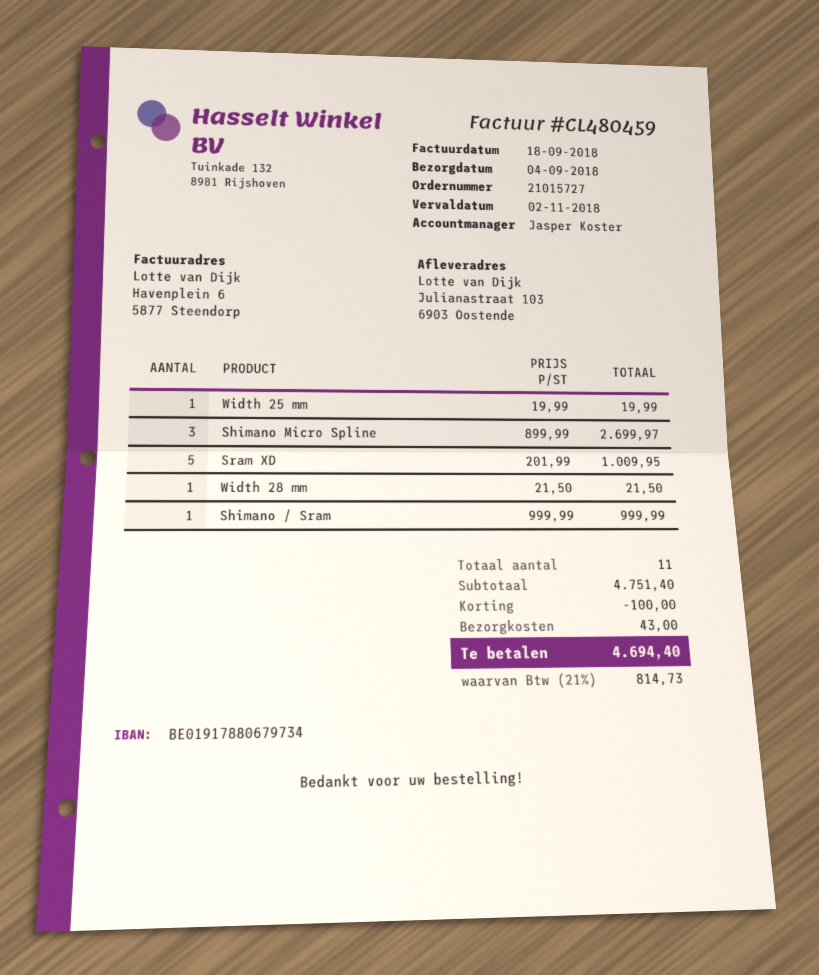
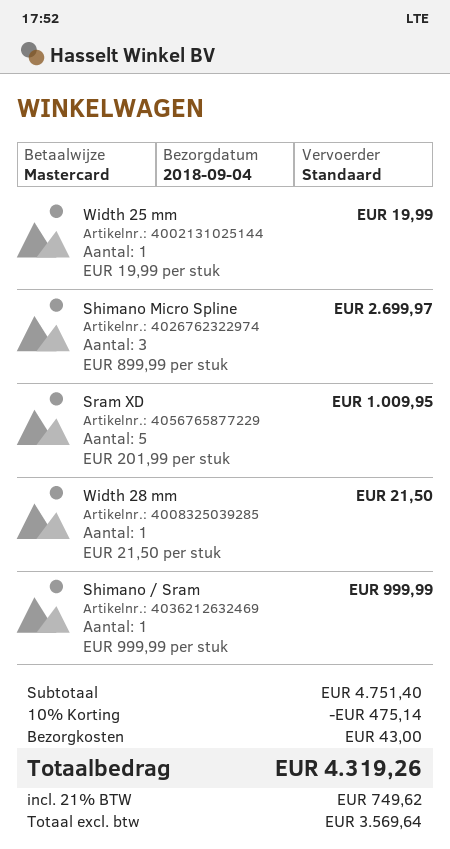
discount: 100.00 -> 475.14
tax: 21% = 814.73 -> 21% = 749.62
total: 4694.40 -> 4319.26

